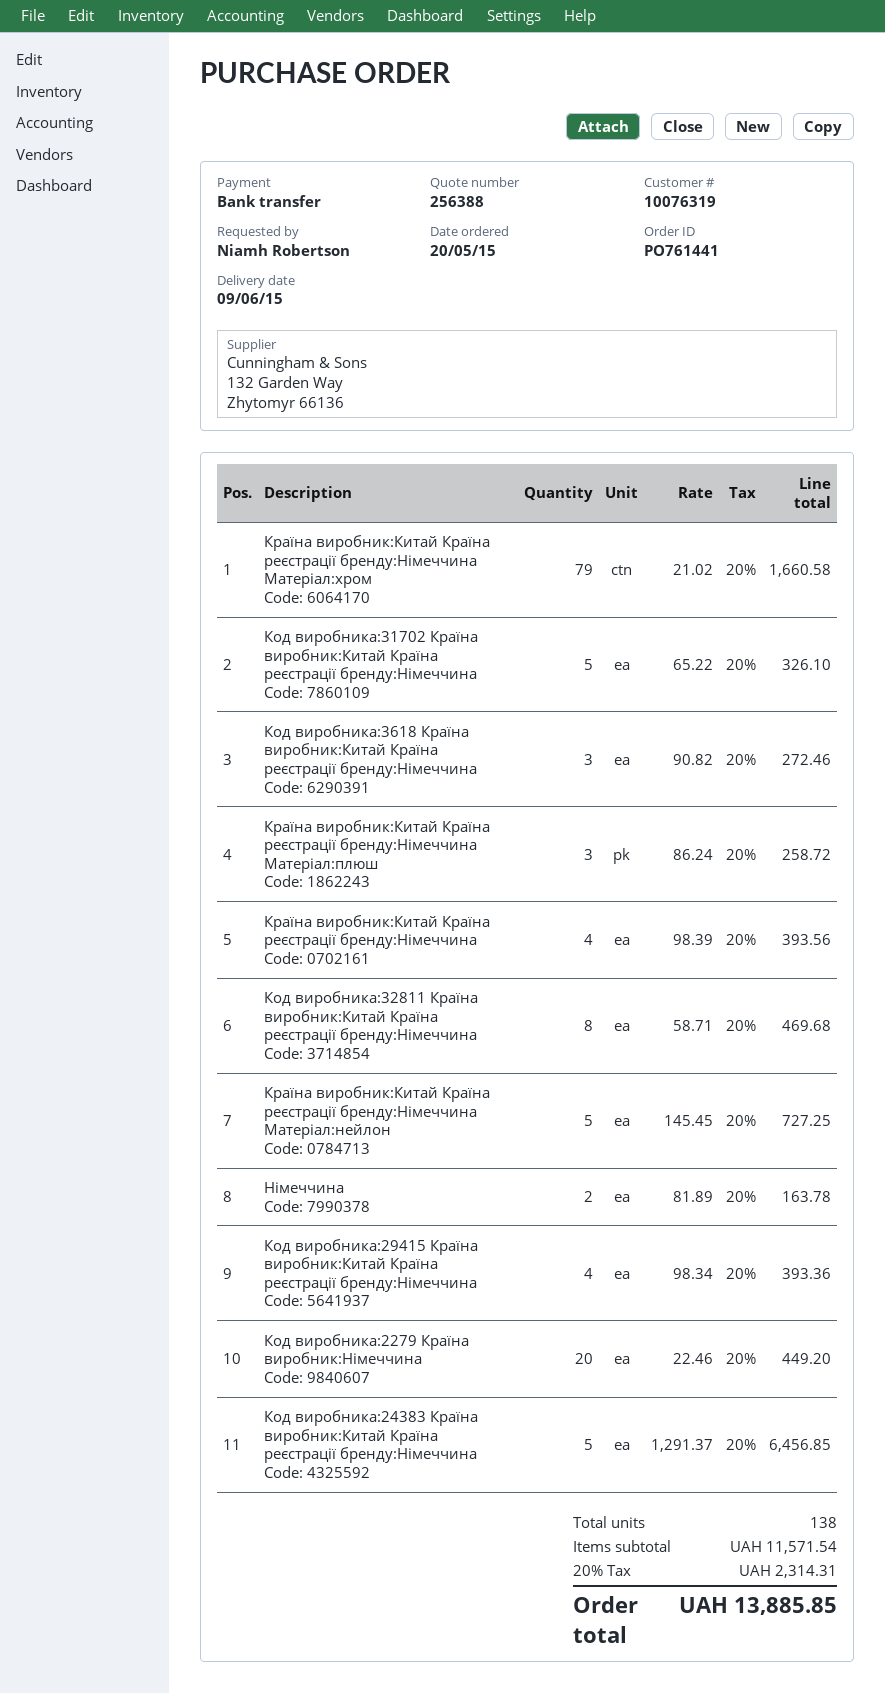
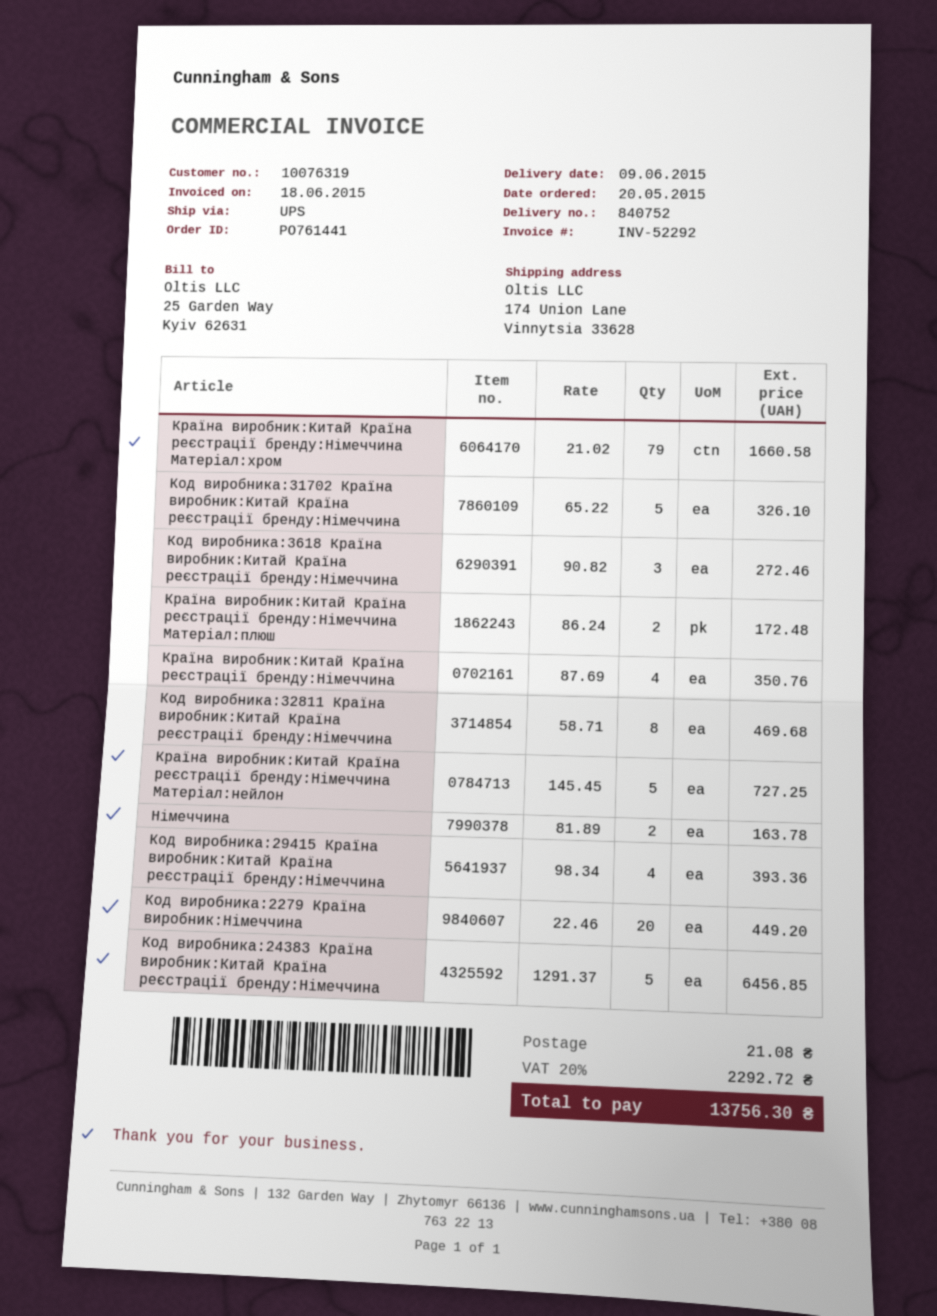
Країна виробник:Китай Країна реєстрації бренду:Німеччина Матеріал:плюш: 3 x 86.24 = 258.72 -> 2 x 86.24 = 172.48
Країна виробник:Китай Країна реєстрації бренду:Німеччина: 4 x 98.39 = 393.56 -> 4 x 87.69 = 350.76
shipping: none -> 21.08
tax: 20% = 2314.31 -> 20% = 2292.72
total: 13885.85 -> 13756.30

